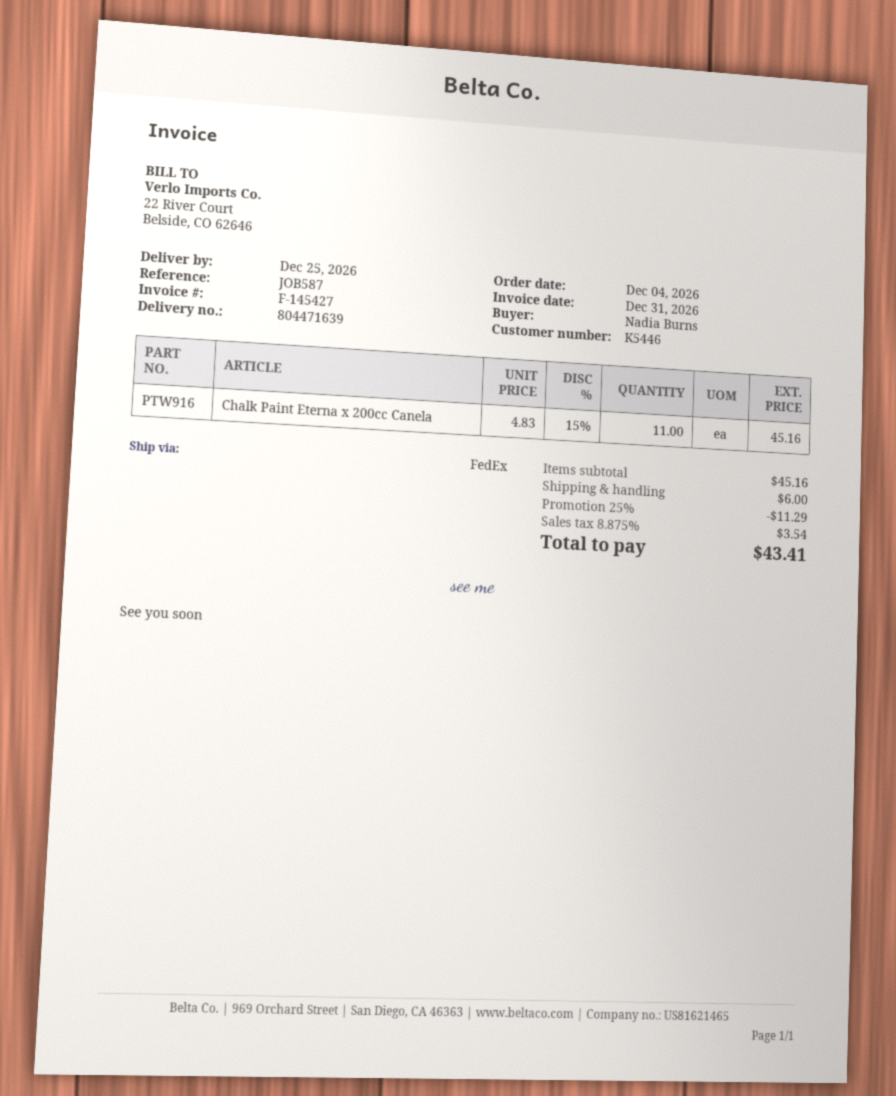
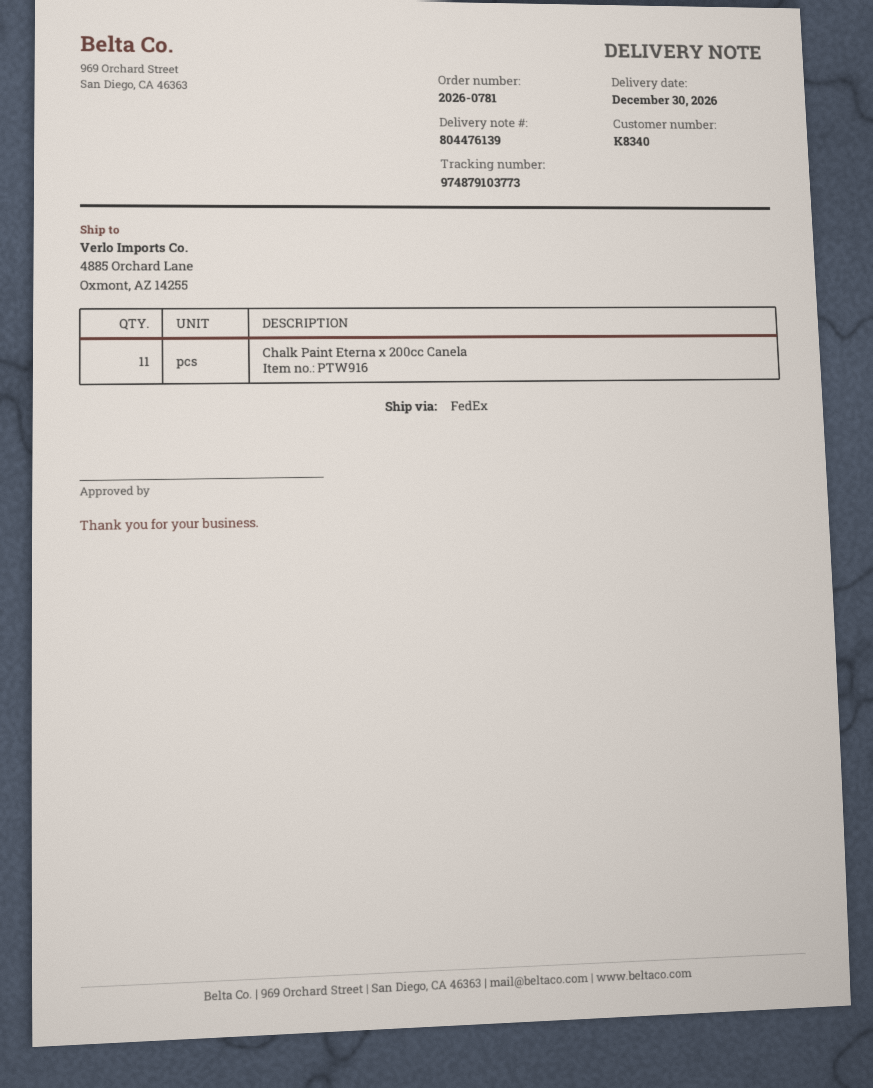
delivery note number: 804471639 -> 804476139
delivery date: 2026-12-25 -> 2026-12-30
customer number: K5446 -> K8340

